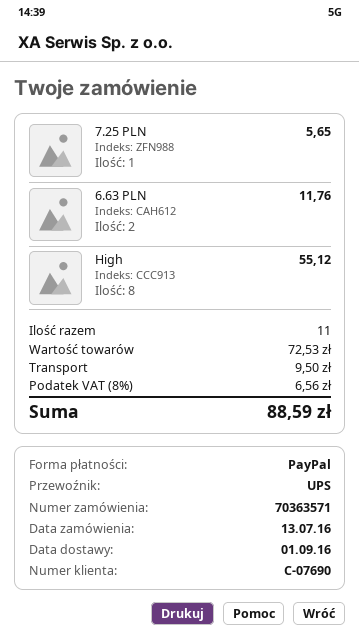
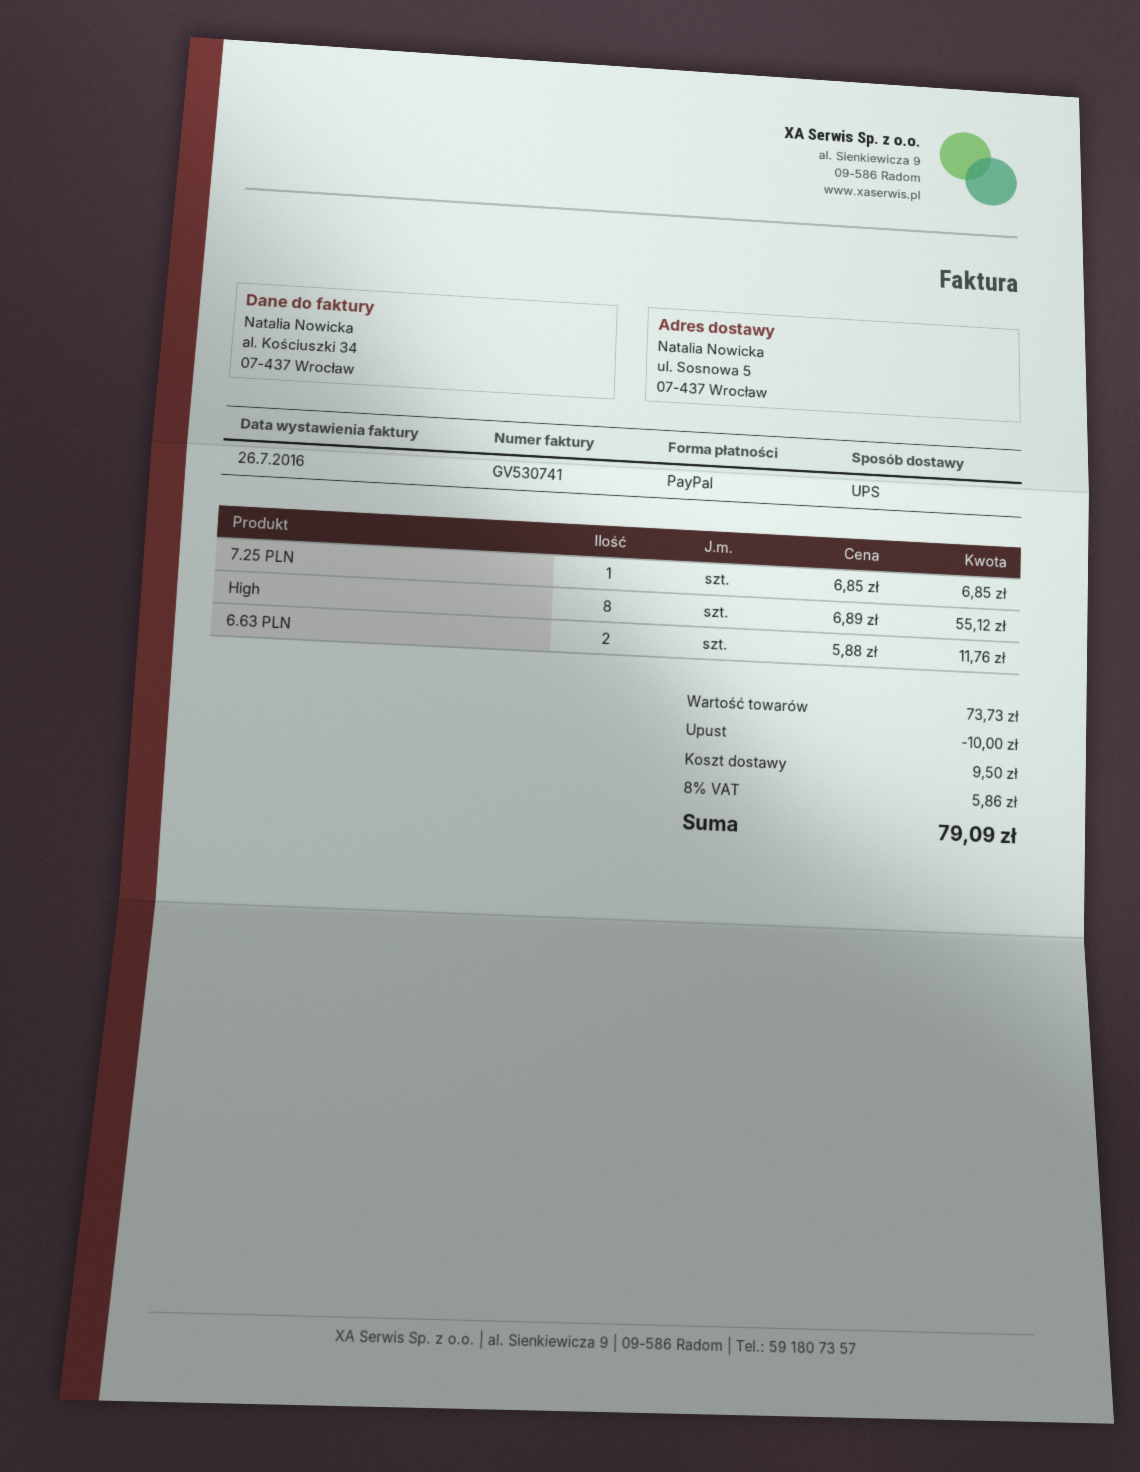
7.25 PLN: 1 for 5.65 -> 1 for 6.85
subtotal: 72.53 -> 73.73
discount: none -> 10.00
tax: 8% = 6.56 -> 8% = 5.86
total: 88.59 -> 79.09

